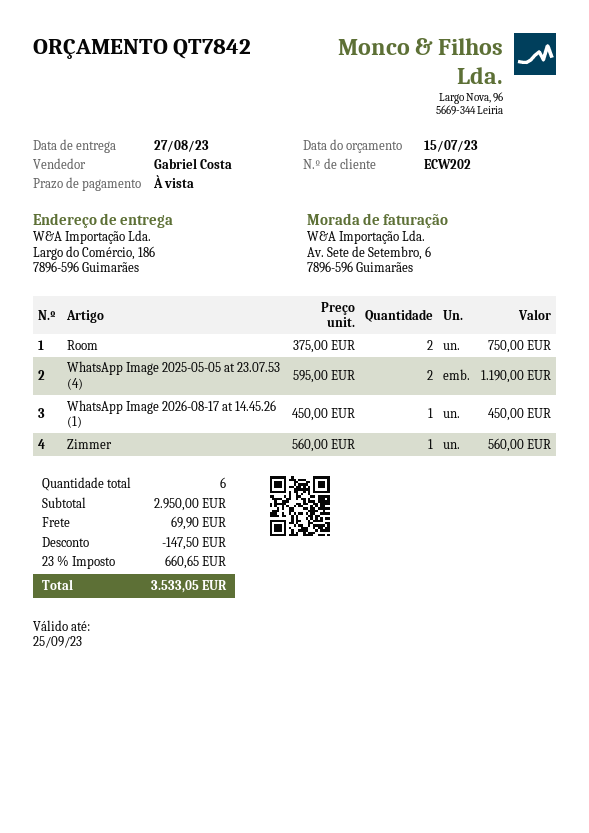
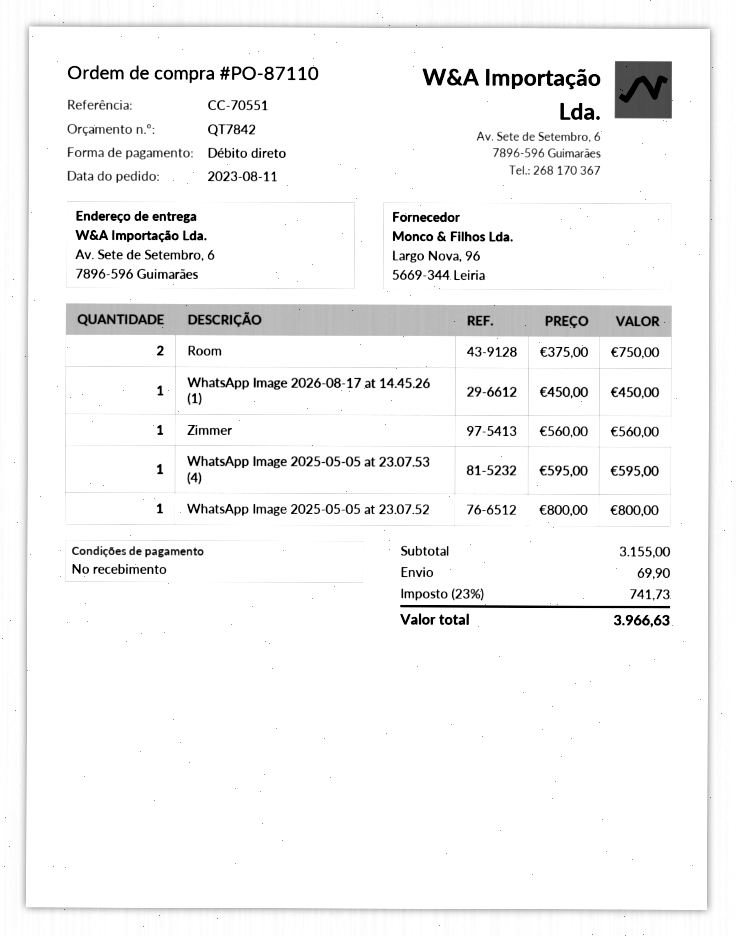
ship to: Largo do Comércio, 186, 7896-596 Guimarães -> Av. Sete de Setembro, 6, 7896-596 Guimarães
WhatsApp Image 2025-05-05 at 23.07.53 (4): 2 x 595.00 = 1190.00 -> 1 x 595.00 = 595.00
WhatsApp Image 2025-05-05 at 23.07.52: none -> 1 x 800.00 = 800.00
subtotal: 2950.00 -> 3155.00
discount: 147.50 -> none
tax: 23% = 660.65 -> 23% = 741.73
total: 3533.05 -> 3966.63

